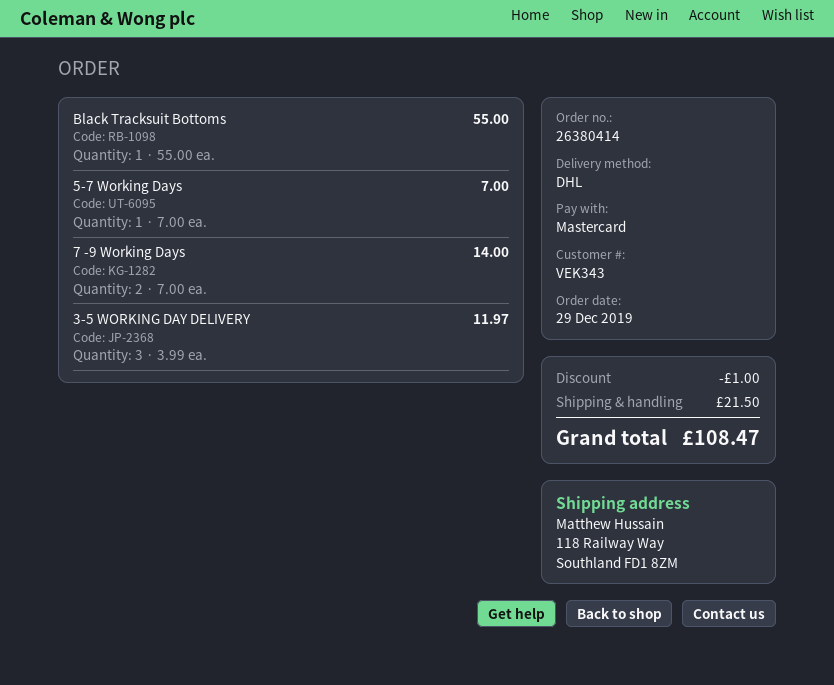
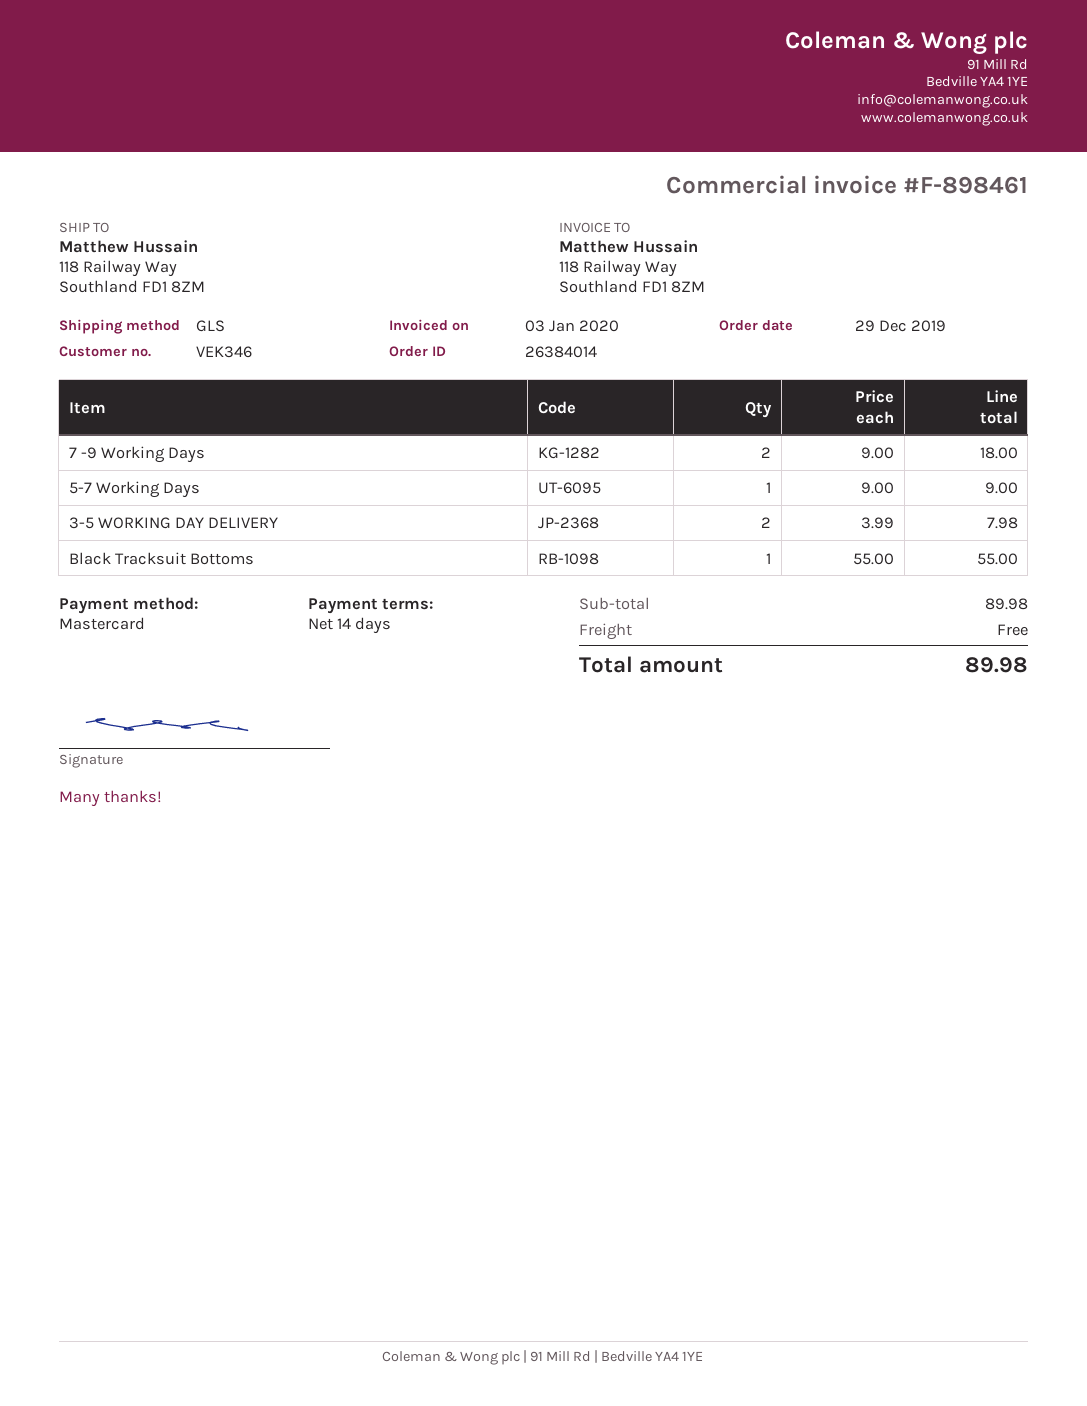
order number: 26380414 -> 26384014
customer number: VEK343 -> VEK346
shipping method: DHL -> GLS
5-7 Working Days: 1 x 7.00 = 7.00 -> 1 x 9.00 = 9.00
7 -9 Working Days: 2 x 7.00 = 14.00 -> 2 x 9.00 = 18.00
3-5 WORKING DAY DELIVERY: 3 x 3.99 = 11.97 -> 2 x 3.99 = 7.98
discount: 1.00 -> none
shipping: 21.50 -> 0.00
total: 108.47 -> 89.98

